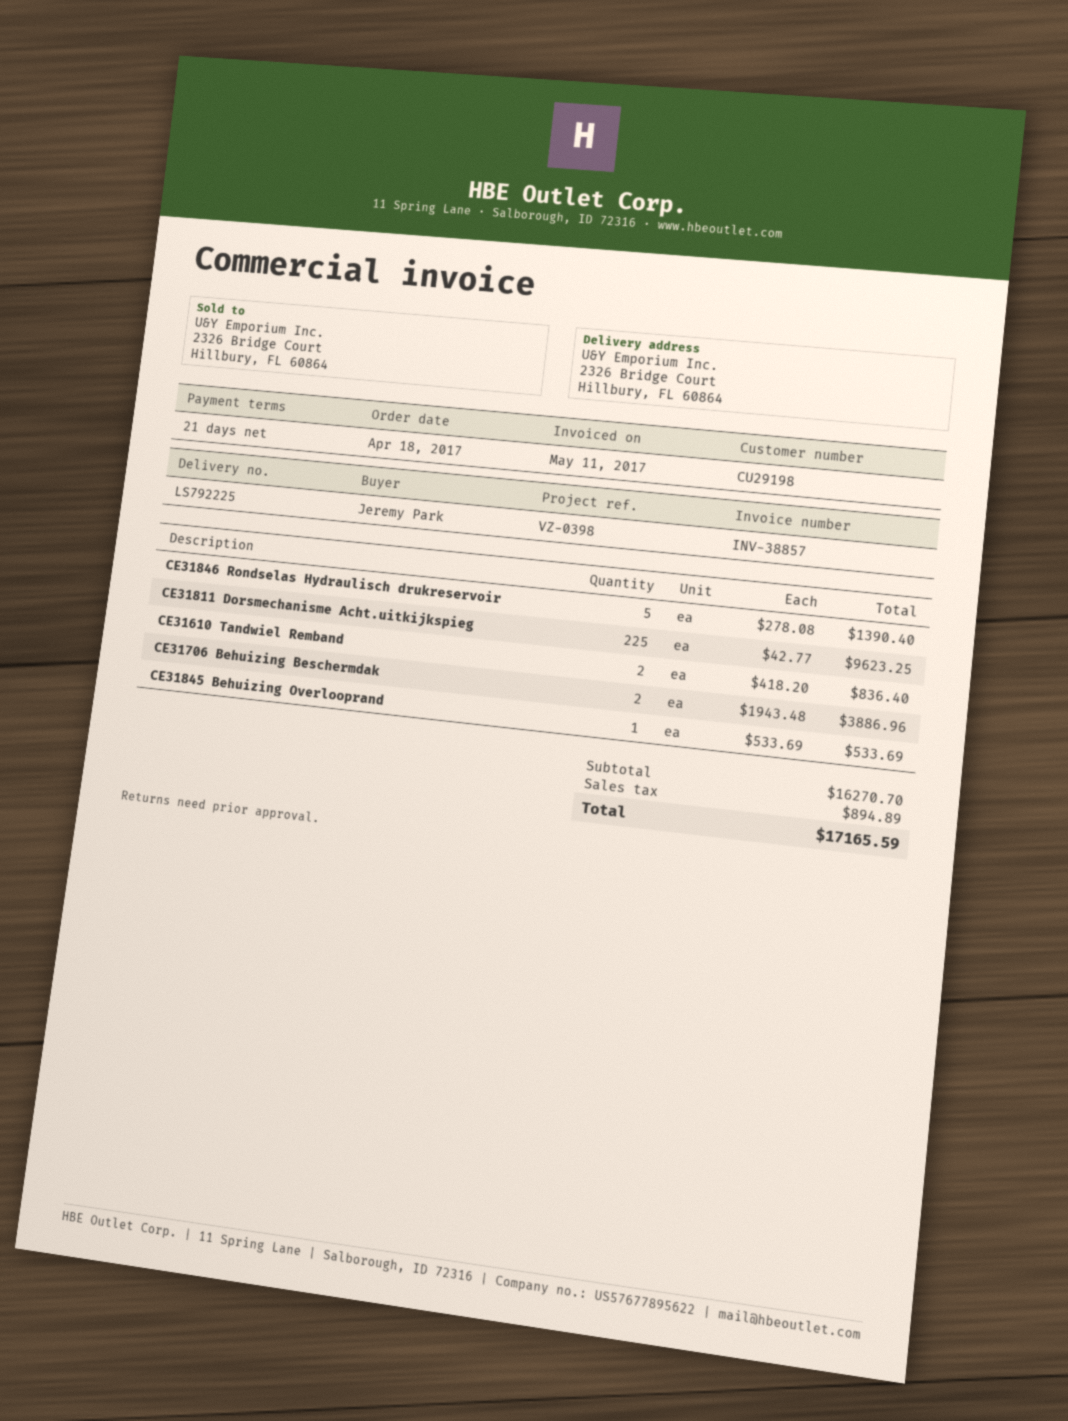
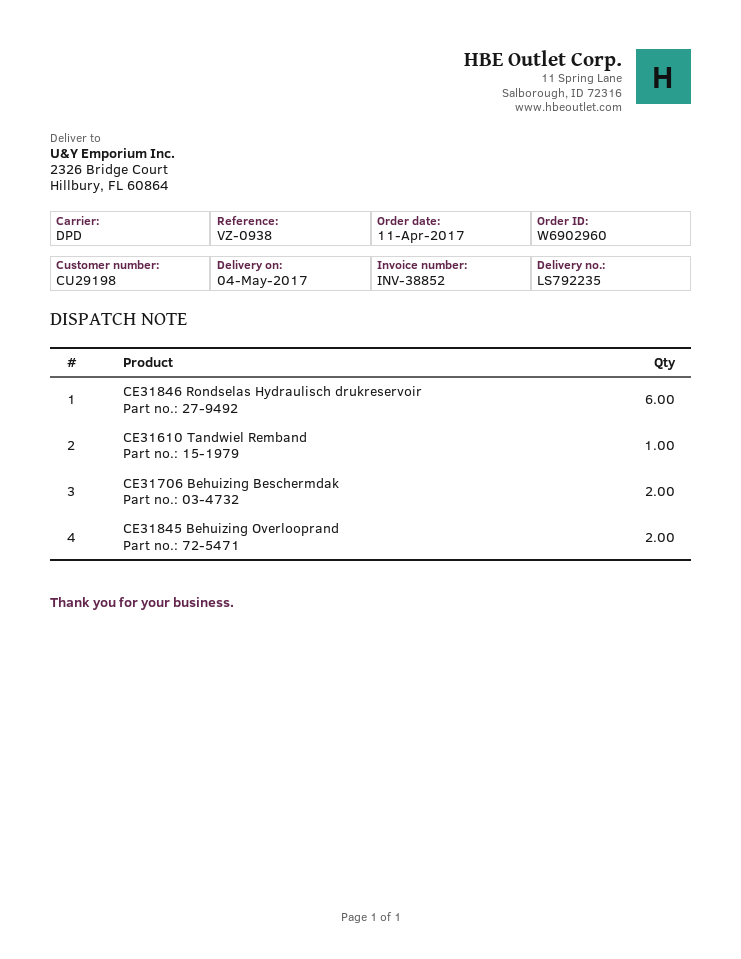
order date: 2017-04-18 -> 2017-04-11
delivery note number: LS792225 -> LS792235
invoice number: INV-38857 -> INV-38852
reference: VZ-0398 -> VZ-0938
CE31846 Rondselas Hydraulisch drukreservoir: 5 -> 6
CE31811 Dorsmechanisme Acht.uitkijkspieg: 225 -> none
CE31610 Tandwiel Remband: 2 -> 1
CE31845 Behuizing Overlooprand: 1 -> 2

